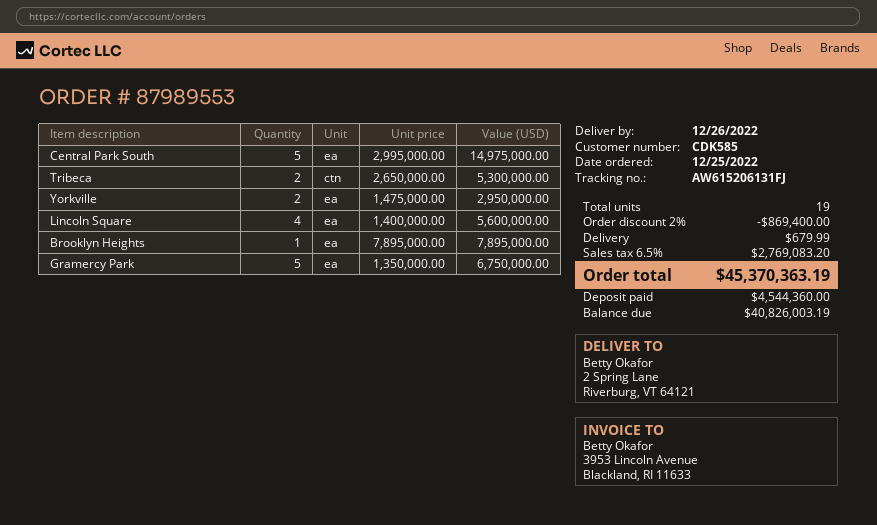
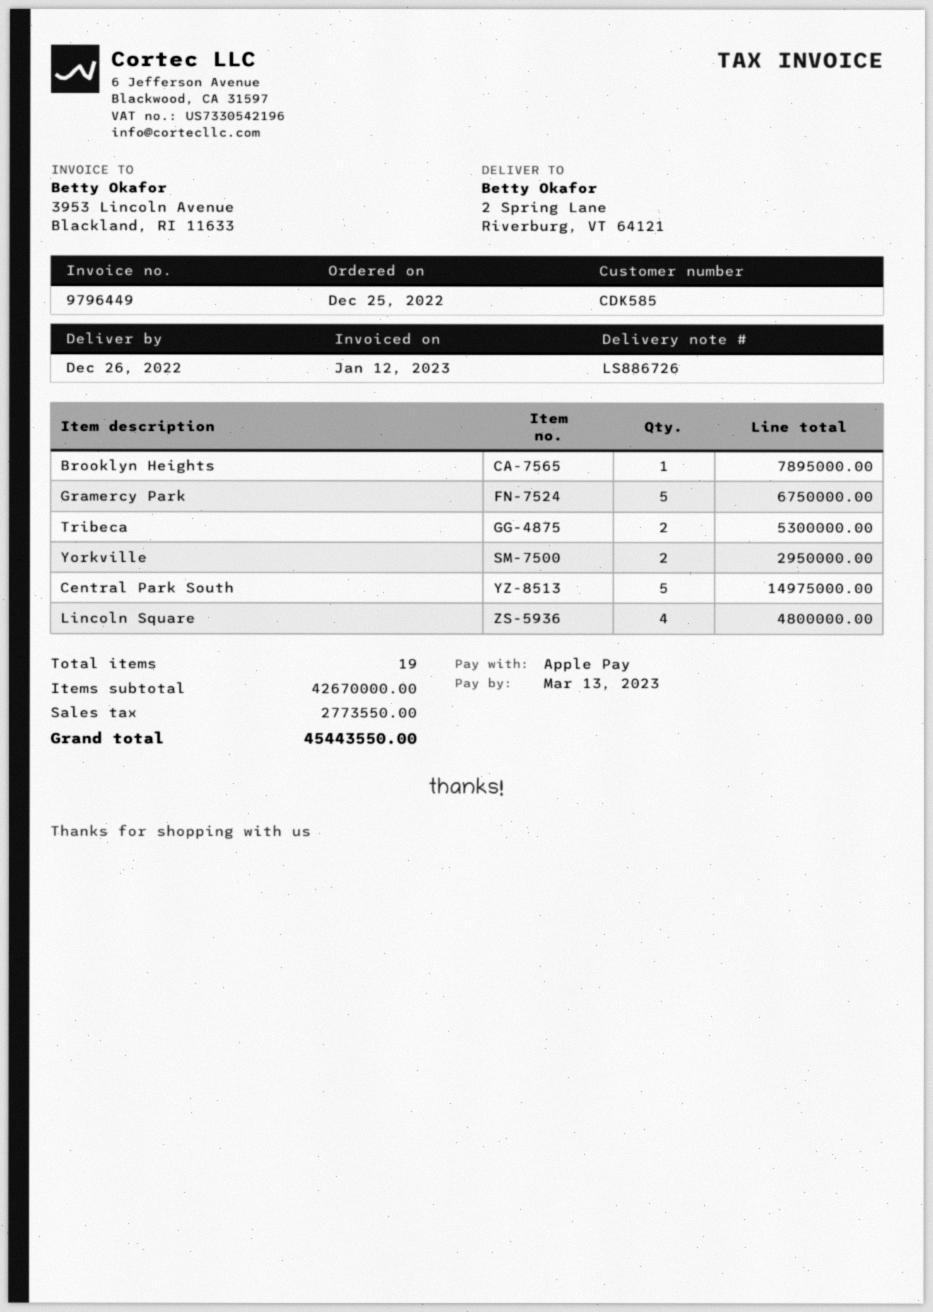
Lincoln Square: 4 for 5600000.00 -> 4 for 4800000.00
discount: 2% = 869400.00 -> none
shipping: 679.99 -> none
tax: 2769083.20 -> 2773550.00
total: 45370363.19 -> 45443550.00

